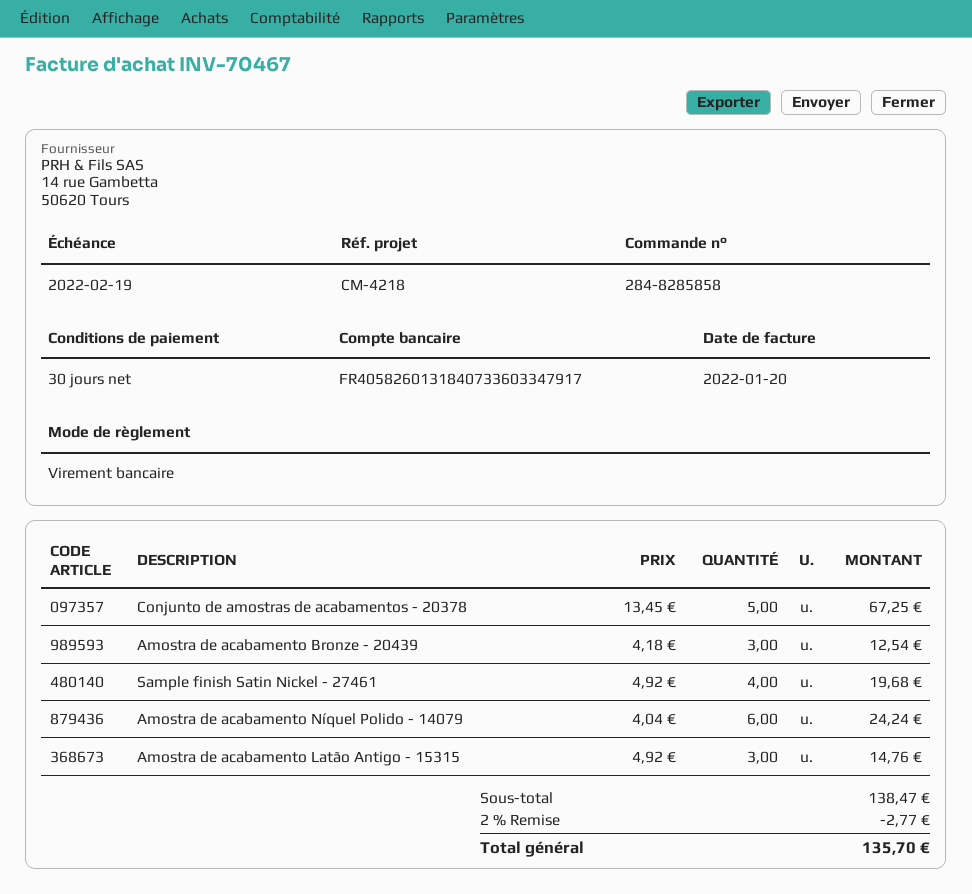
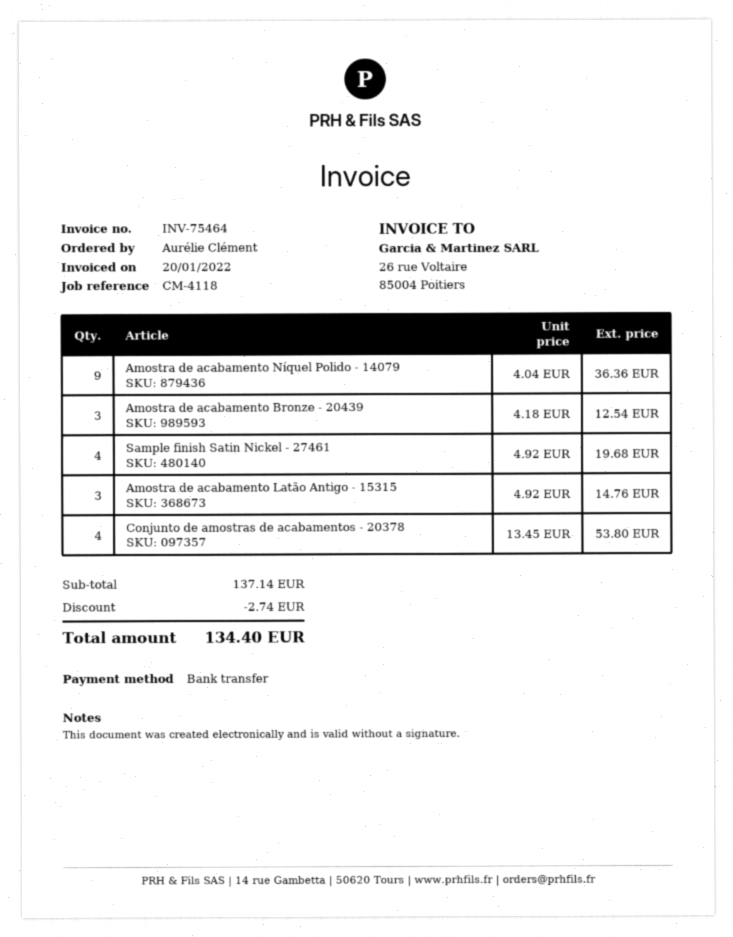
invoice number: INV-70467 -> INV-75464
reference: CM-4218 -> CM-4118
Conjunto de amostras de acabamentos - 20378: 5 x 13.45 = 67.25 -> 4 x 13.45 = 53.80
Amostra de acabamento Níquel Polido - 14079: 6 x 4.04 = 24.24 -> 9 x 4.04 = 36.36
subtotal: 138.47 -> 137.14
discount: 2.77 -> 2.74
total: 135.70 -> 134.40

